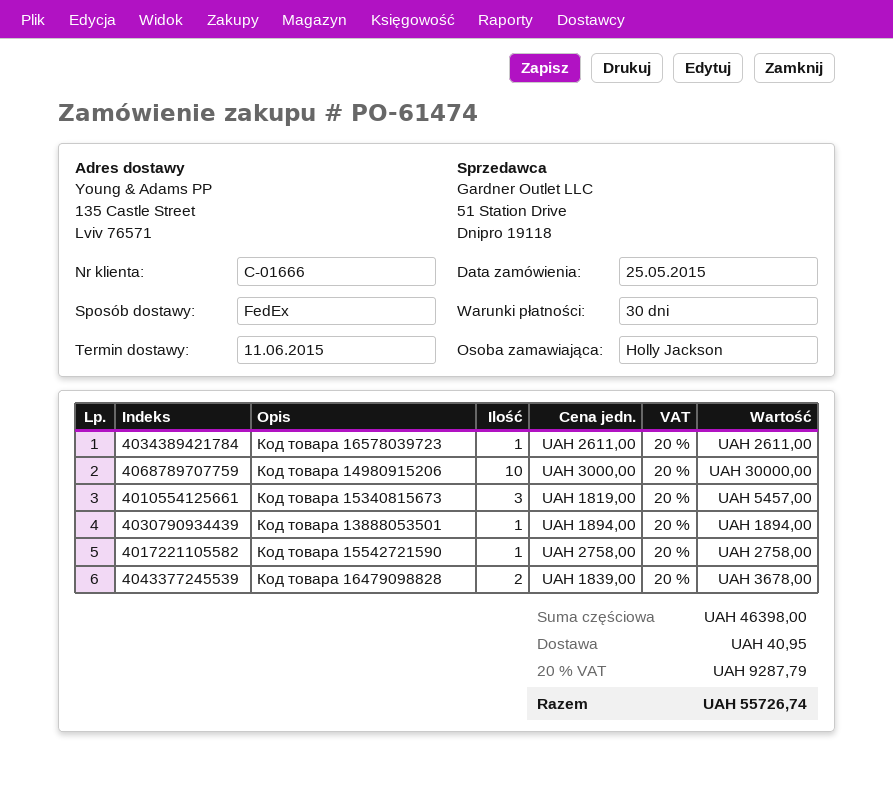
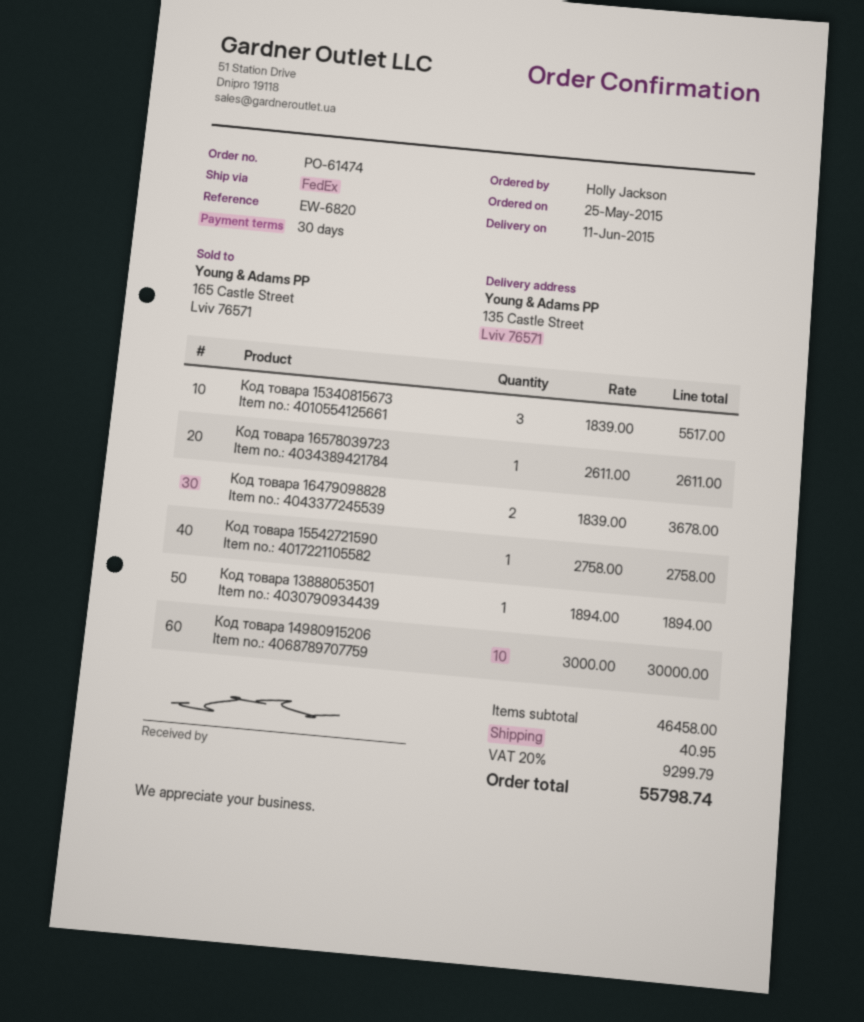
Код товара 15340815673: 3 x 1819.00 = 5457.00 -> 3 x 1839.00 = 5517.00
subtotal: 46398.00 -> 46458.00
tax: 20% = 9287.79 -> 20% = 9299.79
total: 55726.74 -> 55798.74

